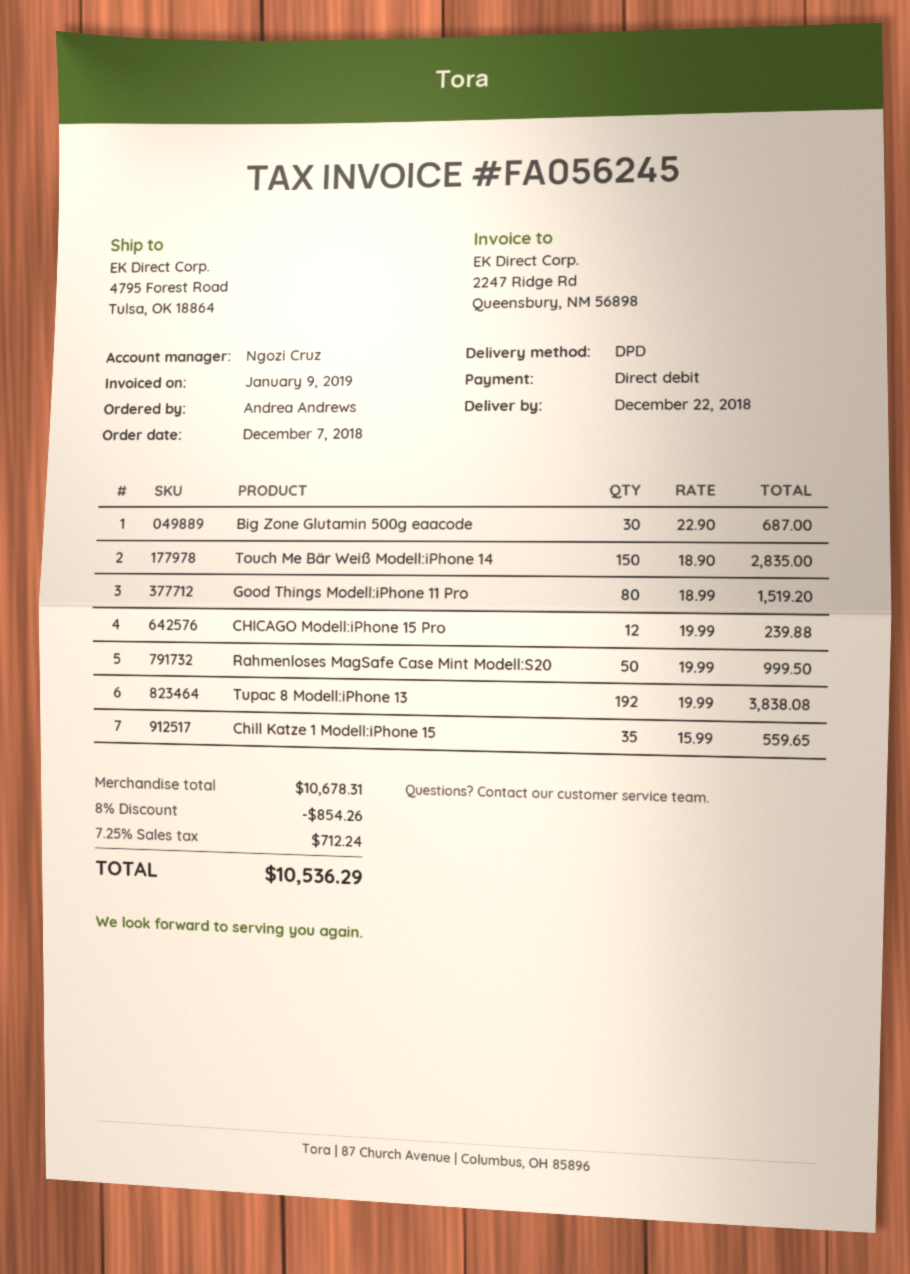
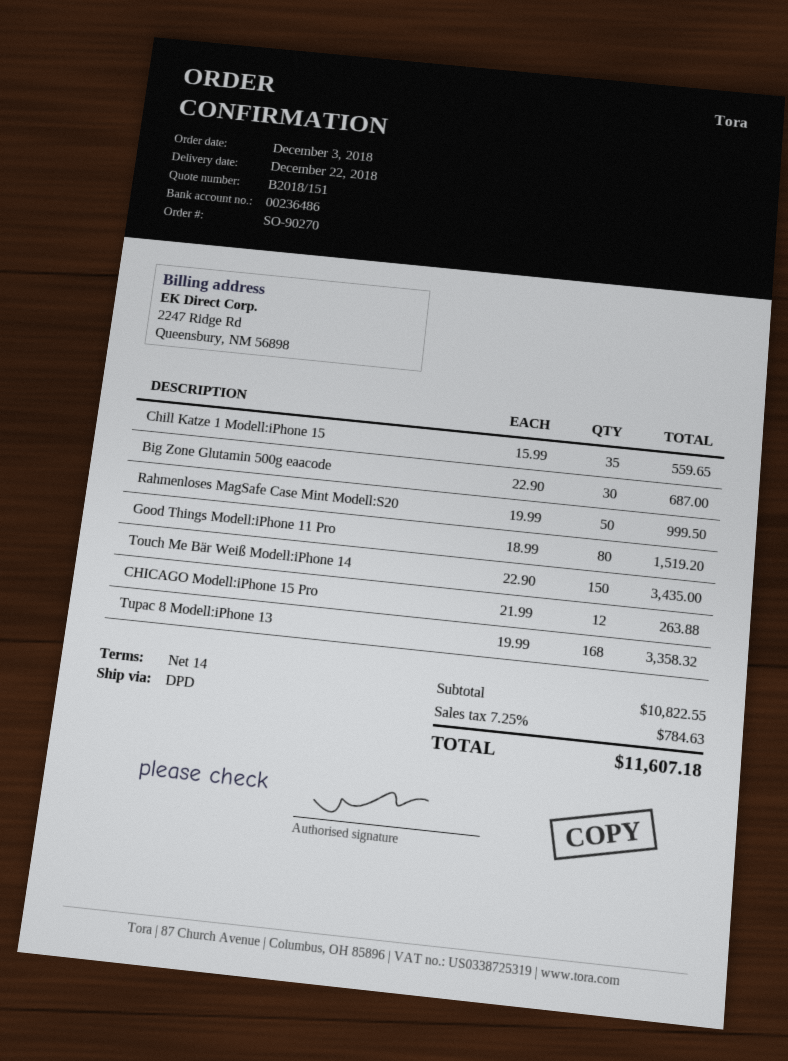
order date: 2018-12-07 -> 2018-12-03
Touch Me Bär Weiß Modell:iPhone 14: 150 x 18.90 = 2835.00 -> 150 x 22.90 = 3435.00
CHICAGO Modell:iPhone 15 Pro: 12 x 19.99 = 239.88 -> 12 x 21.99 = 263.88
Tupac 8 Modell:iPhone 13: 192 x 19.99 = 3838.08 -> 168 x 19.99 = 3358.32
subtotal: 10678.31 -> 10822.55
discount: 8% = 854.26 -> none
tax: 7.25% = 712.24 -> 7.25% = 784.63
total: 10536.29 -> 11607.18

